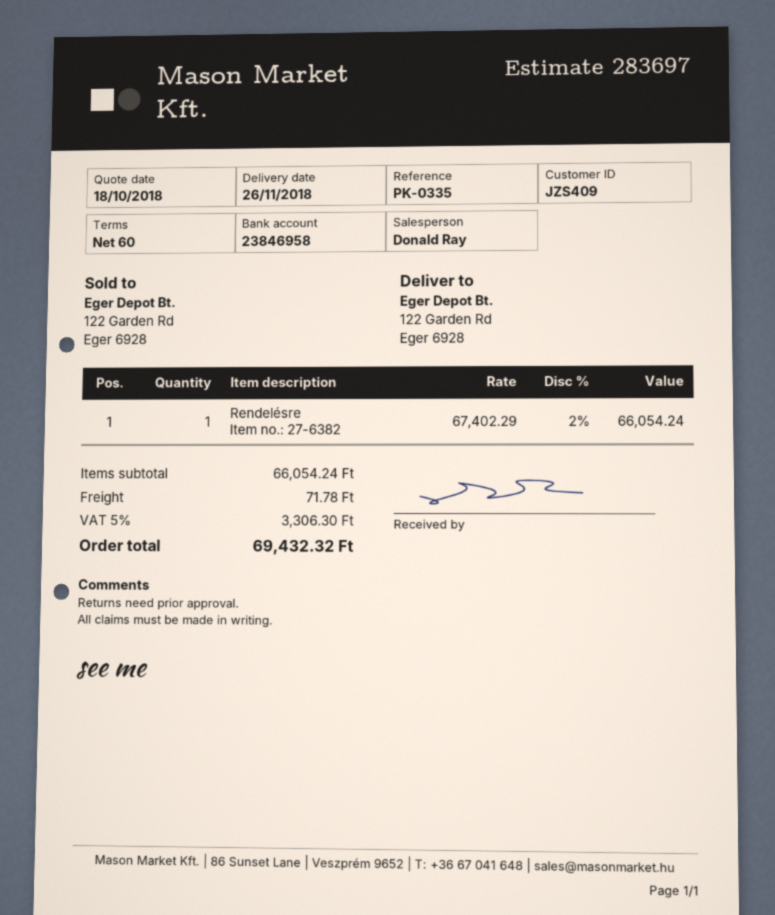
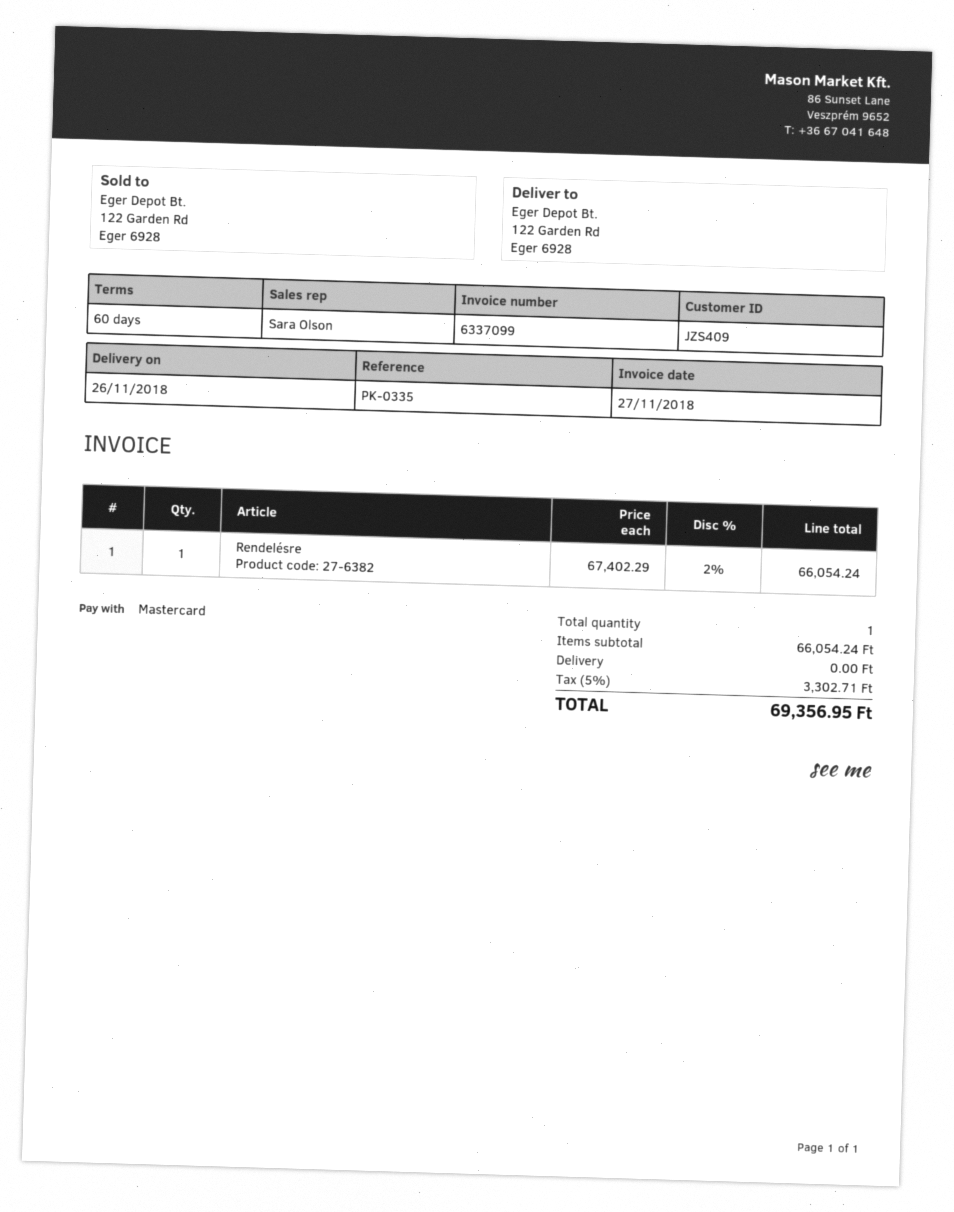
sales rep: Donald Ray -> Sara Olson
shipping: 71.78 -> 0.00
tax: 5% = 3306.30 -> 5% = 3302.71
total: 69432.32 -> 69356.95

